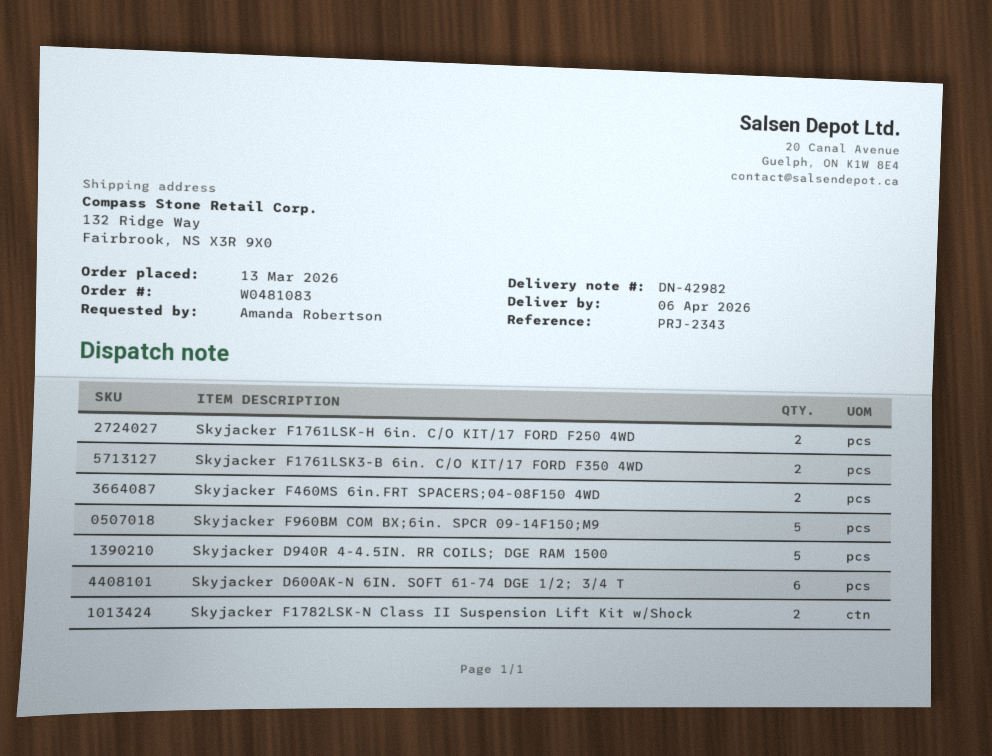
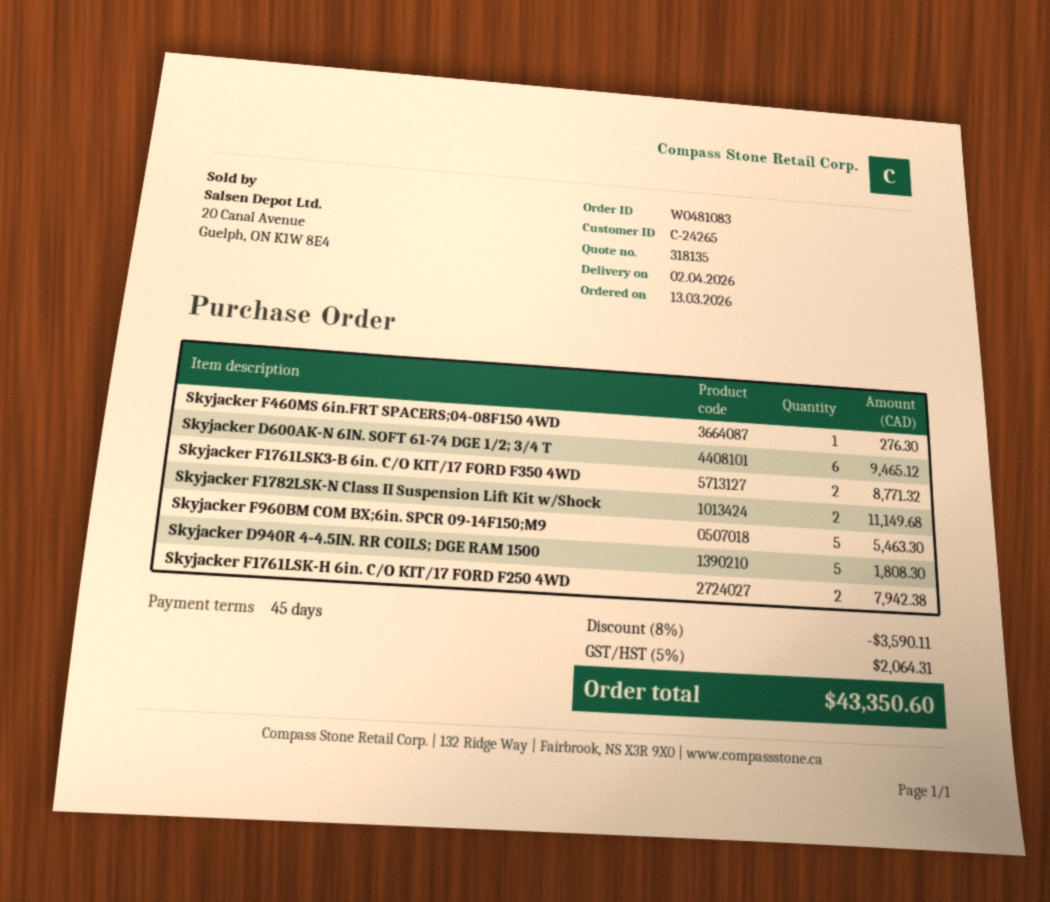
delivery date: 2026-04-06 -> 2026-04-02
Skyjacker F460MS 6in.FRT SPACERS;04-08F150 4WD: 2 -> 1

